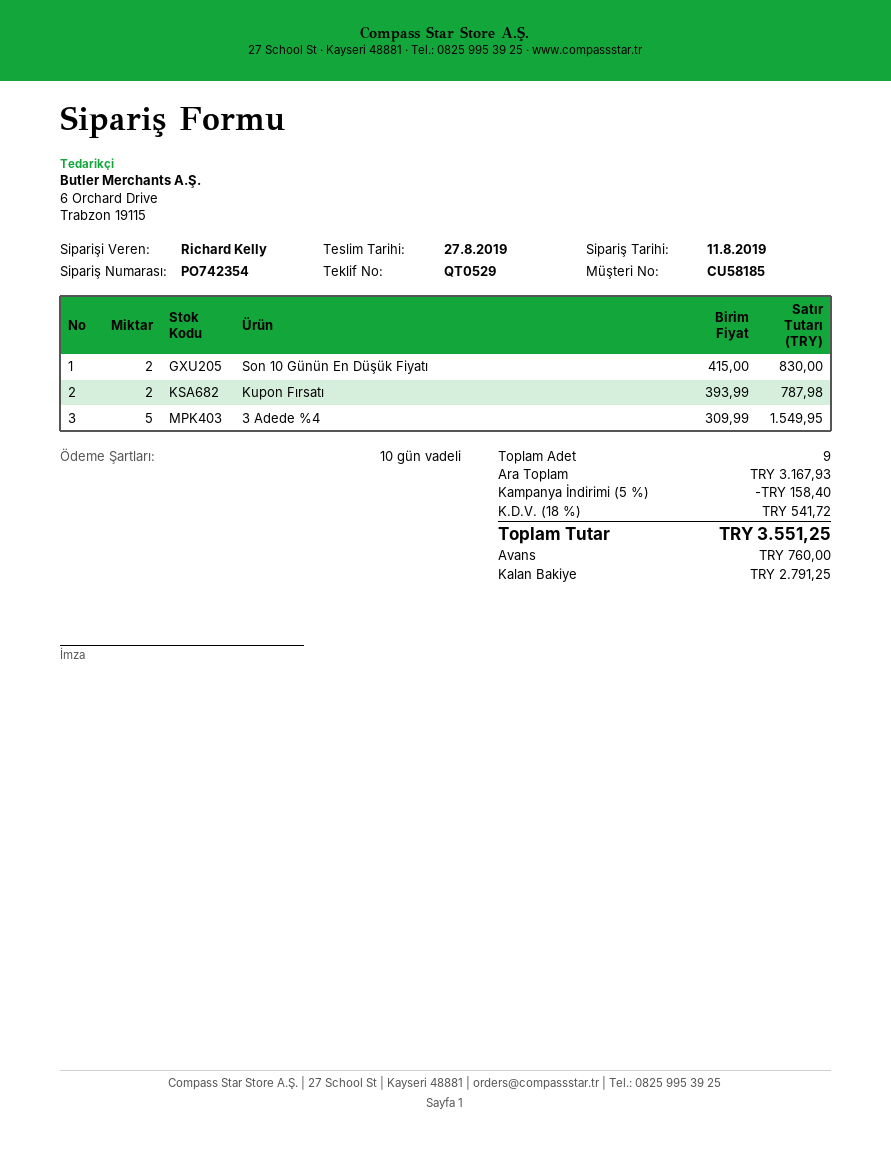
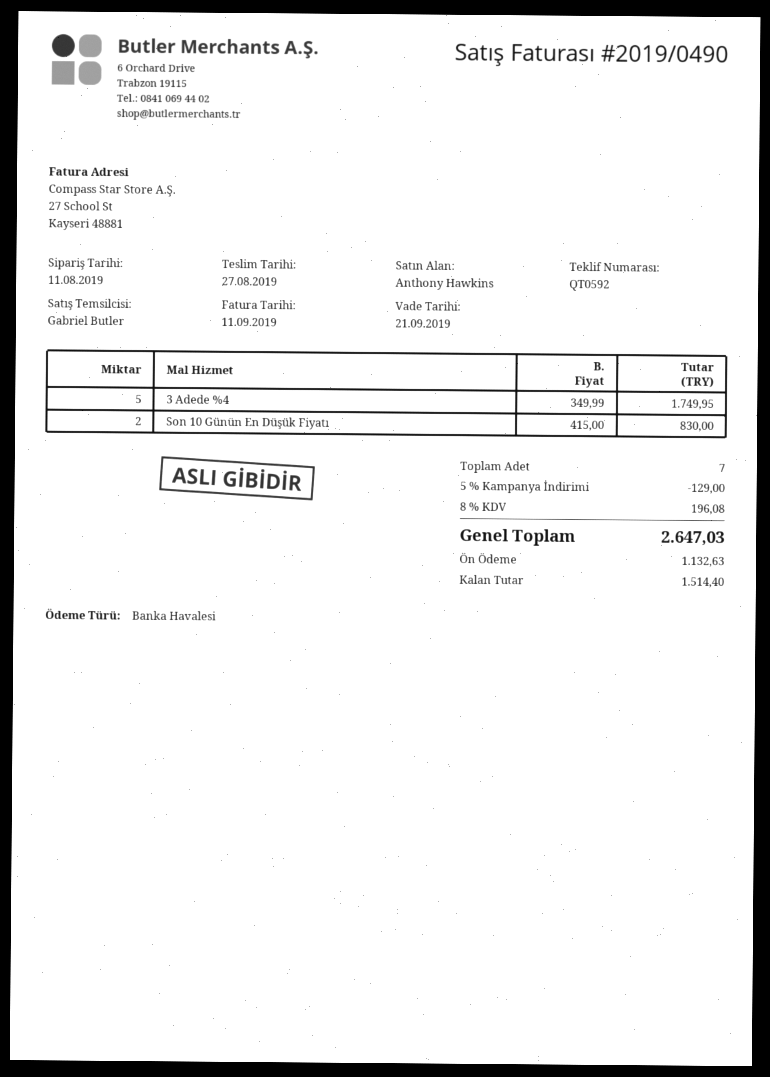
quote number: QT0529 -> QT0592
ordered by: Richard Kelly -> Anthony Hawkins
Kupon Fırsatı: 2 x 393.99 = 787.98 -> none
3 Adede %4: 5 x 309.99 = 1549.95 -> 5 x 349.99 = 1749.95
total quantity: 9 -> 7
discount: 5% = 158.40 -> 5% = 129.00
tax: 18% = 541.72 -> 8% = 196.08
total: 3551.25 -> 2647.03
deposit: 760.00 -> 1132.63
balance: 2791.25 -> 1514.40

